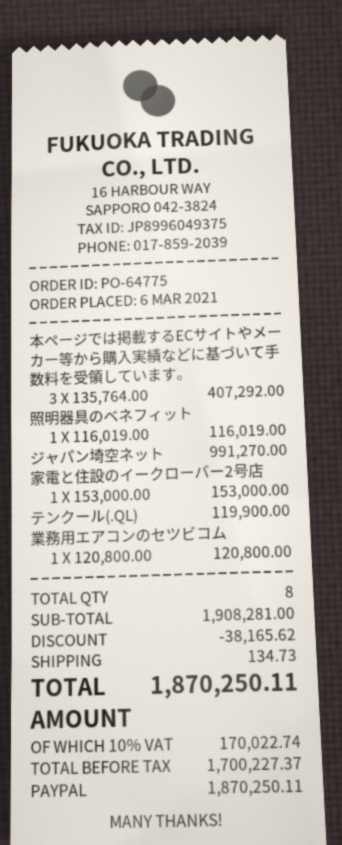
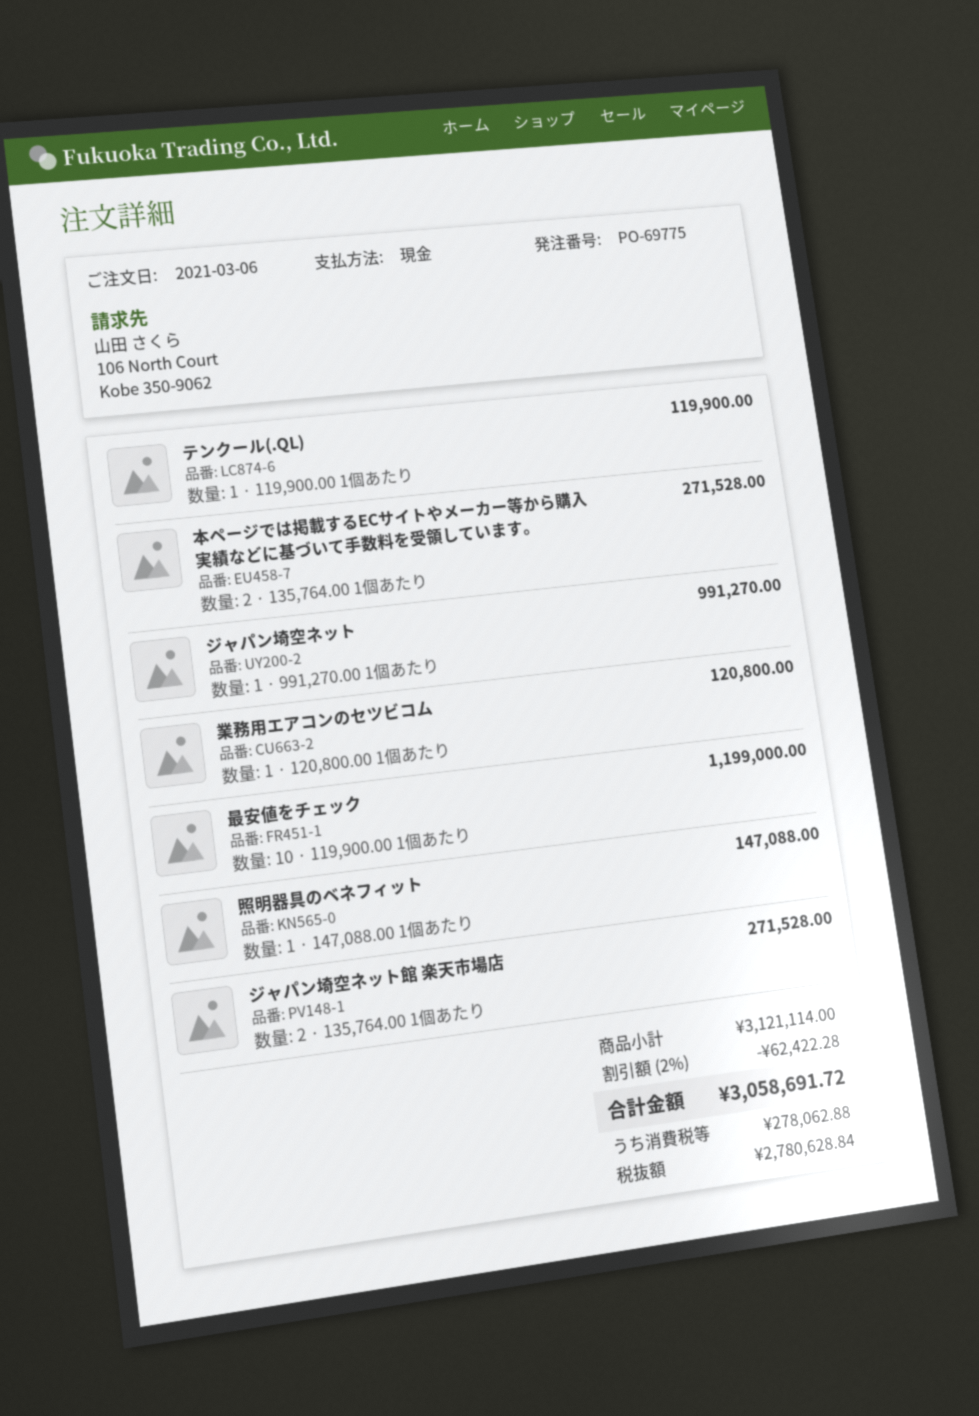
order number: PO-64775 -> PO-69775
payment method: PayPal -> cash
本ページでは掲載するECサイトやメーカー等から購入実績などに基づいて手数料を受領しています。: 3 x 135764.00 = 407292.00 -> 2 x 135764.00 = 271528.00
照明器具のベネフィット: 1 x 116019.00 = 116019.00 -> 1 x 147088.00 = 147088.00
家電と住設のイークローバー2号店: 1 x 153000.00 = 153000.00 -> none
最安値をチェック: none -> 10 x 119900.00 = 1199000.00
ジャパン埼空ネット館 楽天市場店: none -> 2 x 135764.00 = 271528.00
subtotal: 1908281.00 -> 3121114.00
discount: 38165.62 -> 62422.28
shipping: 134.73 -> none
net: 1700227.37 -> 2780628.84
tax: 170022.74 -> 278062.88
total: 1870250.11 -> 3058691.72

